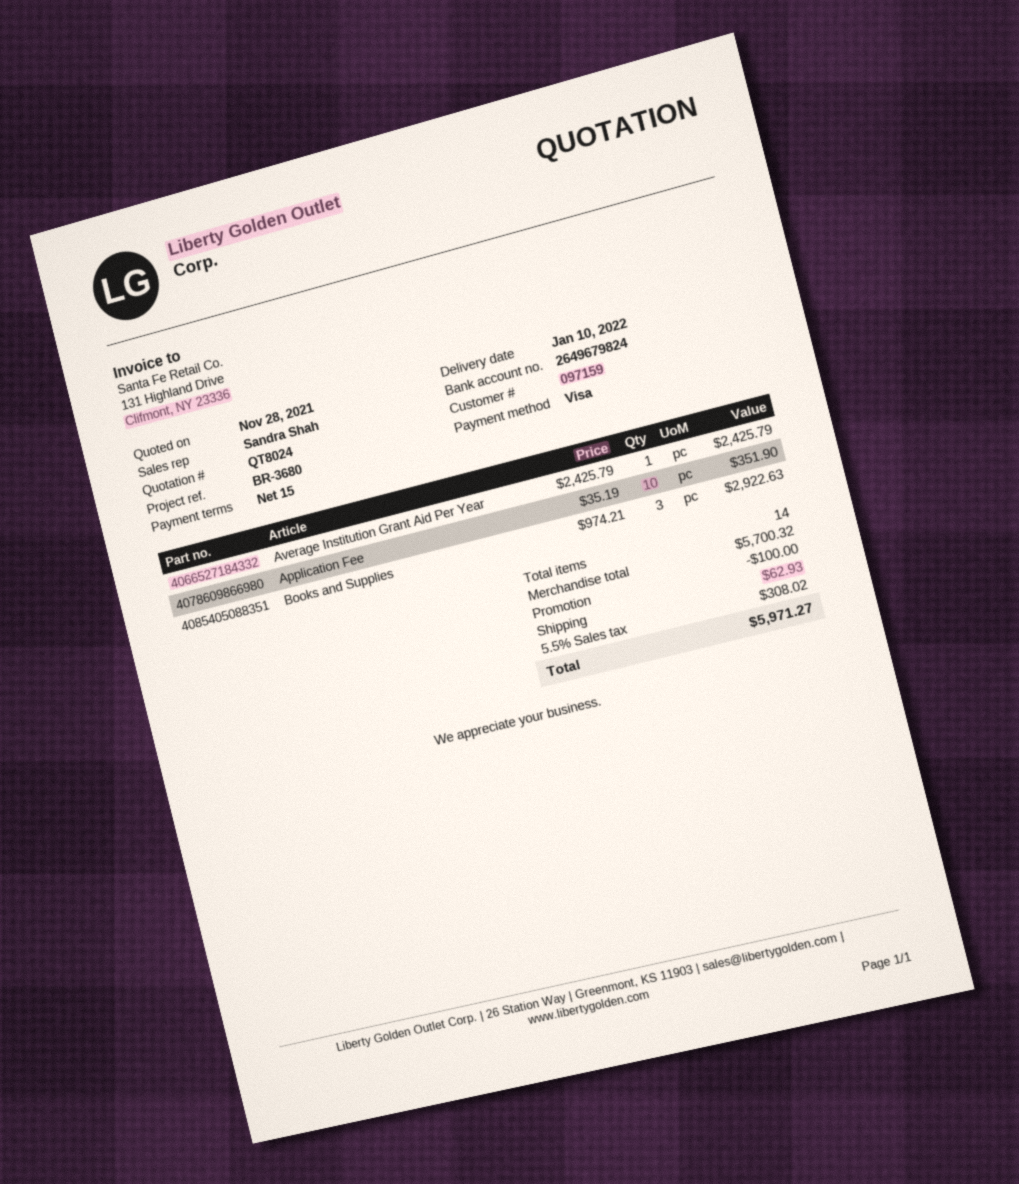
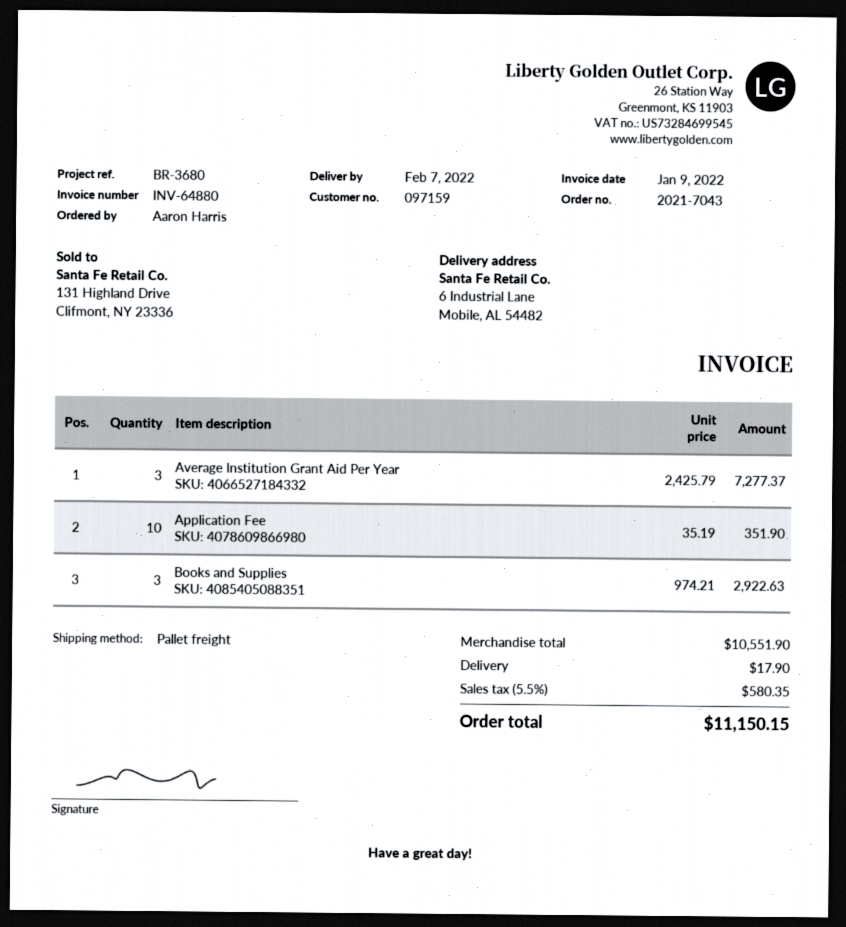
delivery date: 2022-01-10 -> 2022-02-07
Average Institution Grant Aid Per Year: 1 x 2425.79 = 2425.79 -> 3 x 2425.79 = 7277.37
subtotal: 5700.32 -> 10551.90
discount: 100.00 -> none
shipping: 62.93 -> 17.90
tax: 5.5% = 308.02 -> 5.5% = 580.35
total: 5971.27 -> 11150.15

